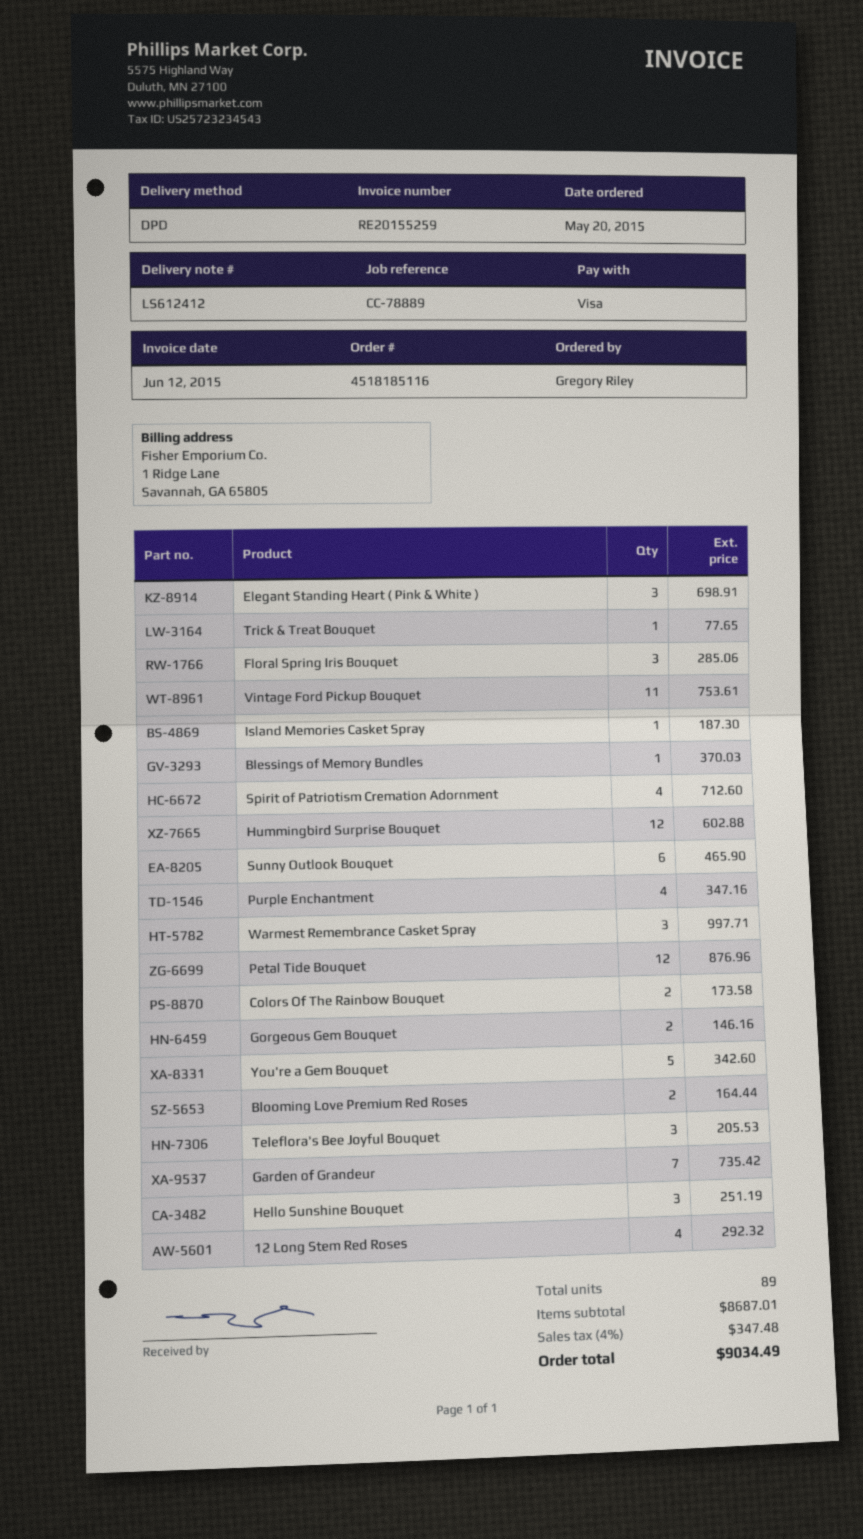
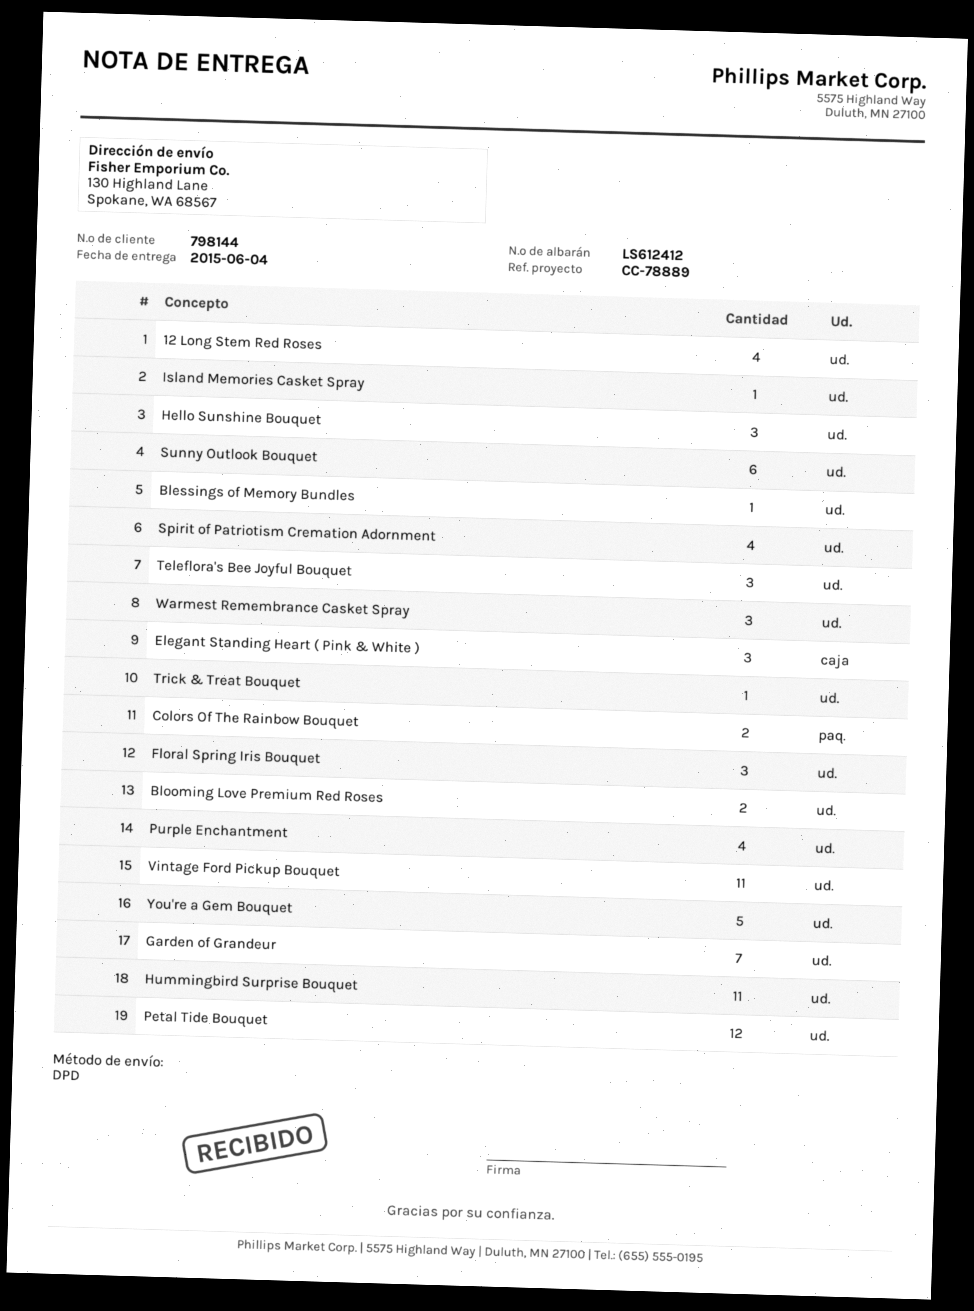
Hummingbird Surprise Bouquet: 12 -> 11
Gorgeous Gem Bouquet: 2 -> none

